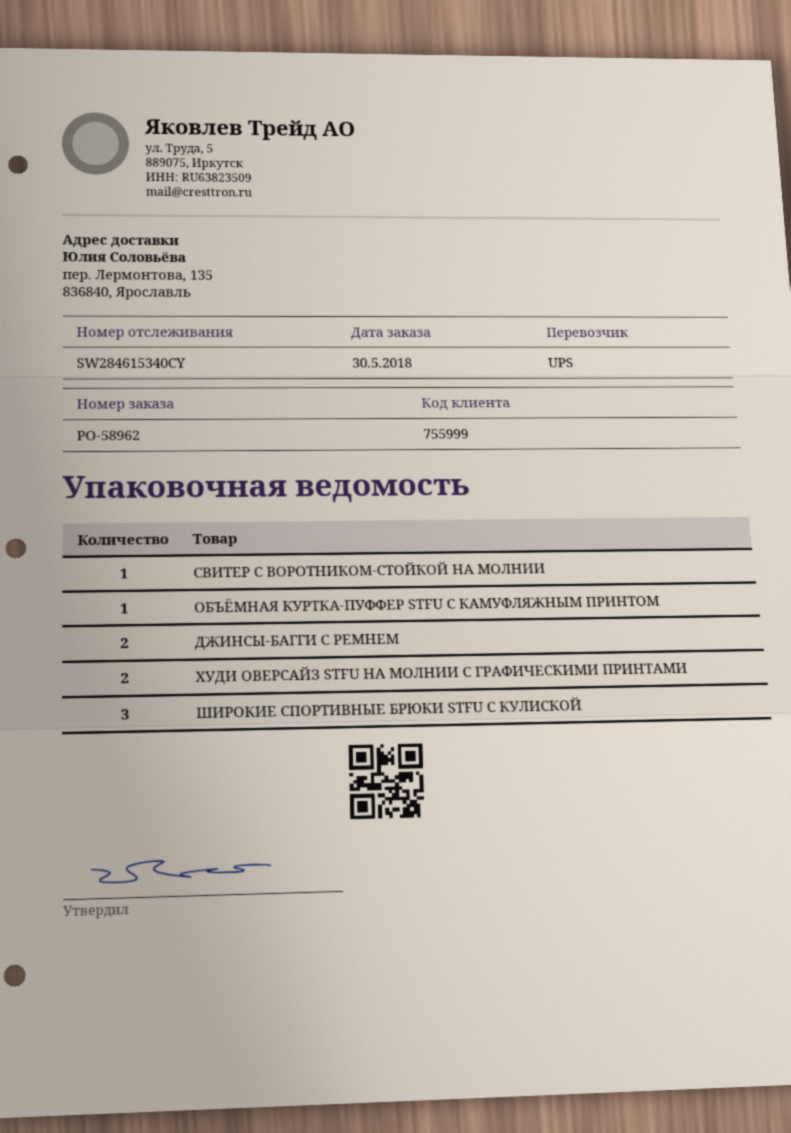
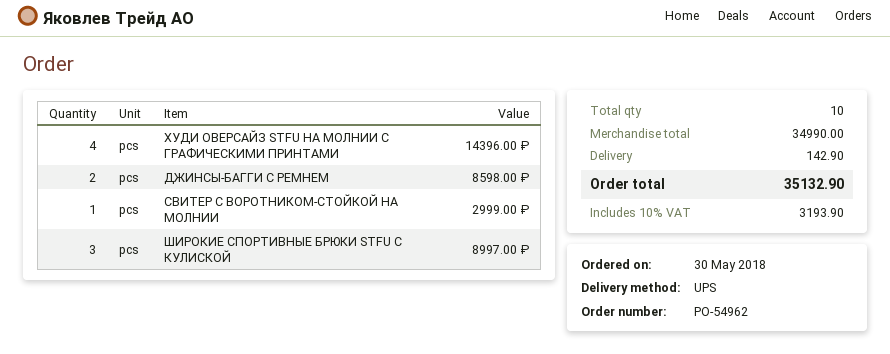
order number: PO-58962 -> PO-54962
ОБЪЁМНАЯ КУРТКА-ПУФФЕР STFU С КАМУФЛЯЖНЫМ ПРИНТОМ: 1 -> none
ХУДИ ОВЕРСАЙЗ STFU НА МОЛНИИ С ГРАФИЧЕСКИМИ ПРИНТАМИ: 2 -> 4

